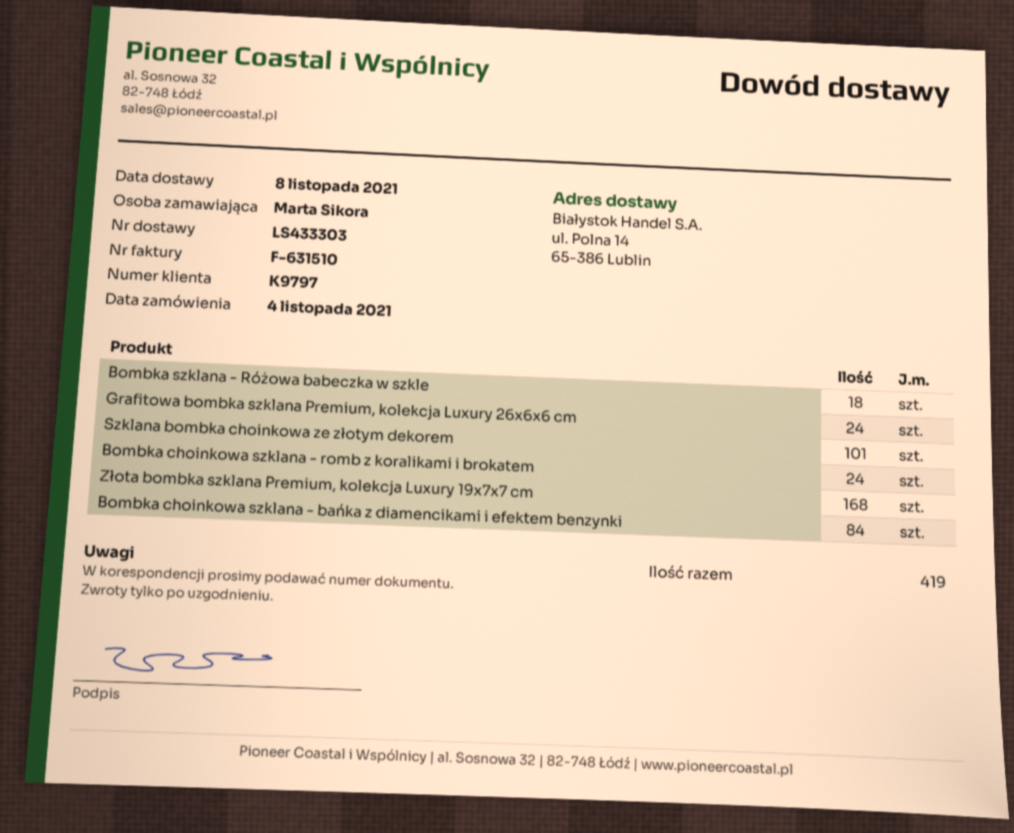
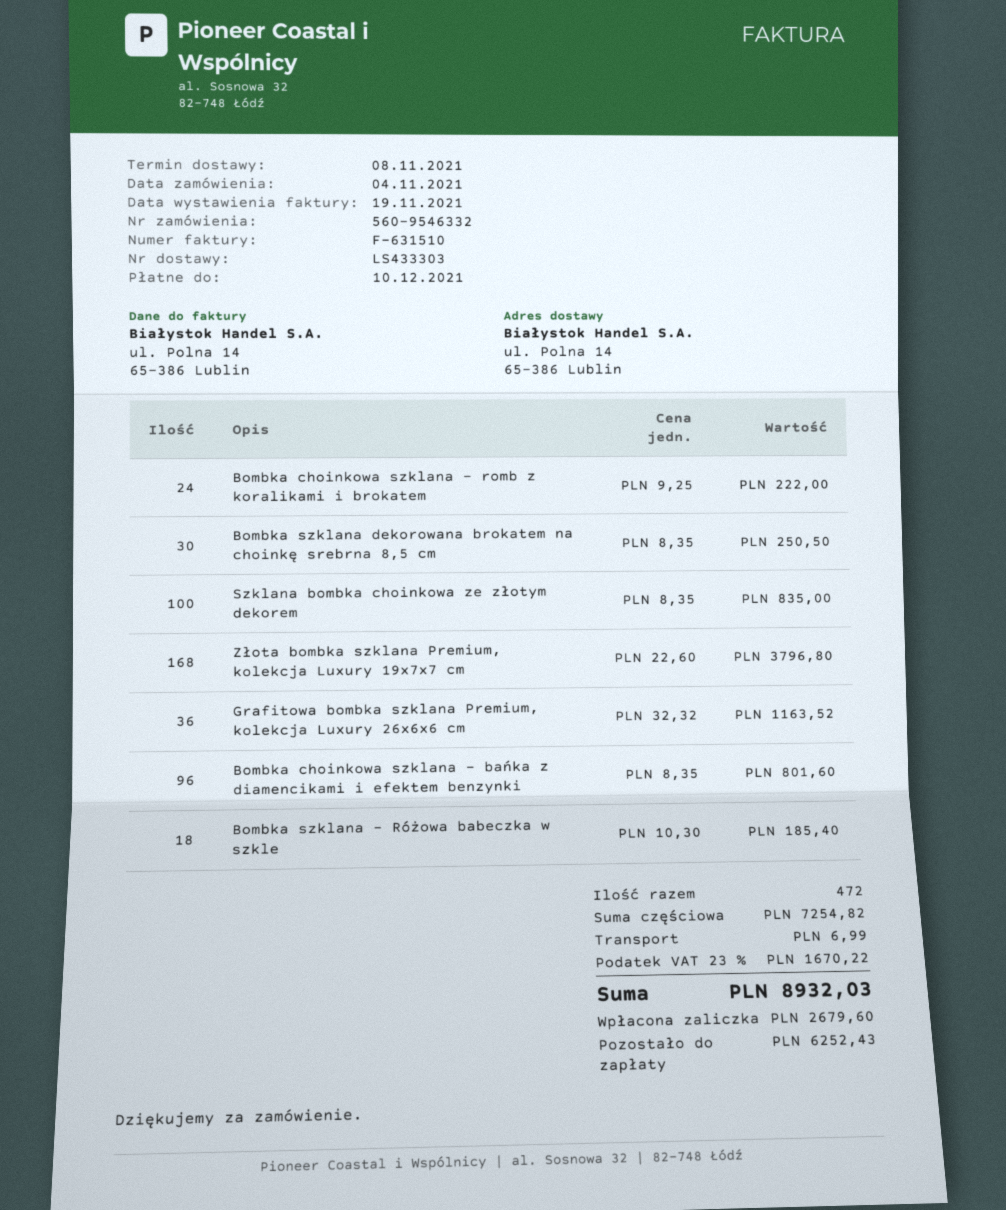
Grafitowa bombka szklana Premium, kolekcja Luxury 26x6x6 cm: 24 -> 36
Szklana bombka choinkowa ze złotym dekorem: 101 -> 100
Bombka choinkowa szklana - bańka z diamencikami i efektem benzynki: 84 -> 96
Bombka szklana dekorowana brokatem na choinkę srebrna 8,5 cm: none -> 30
total quantity: 419 -> 472

